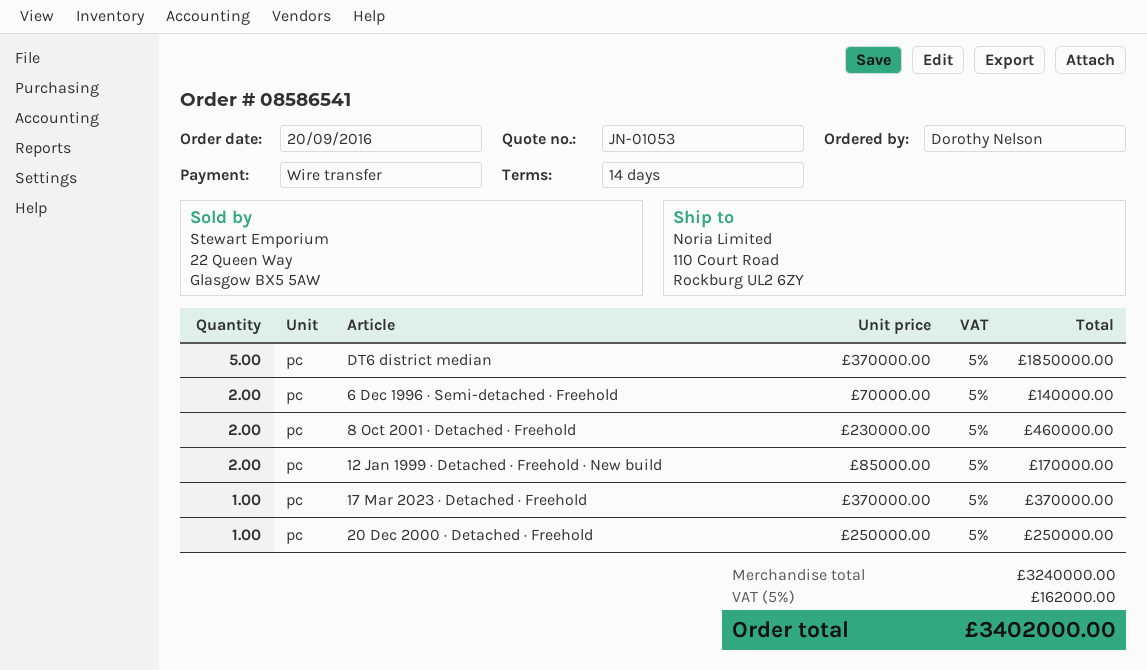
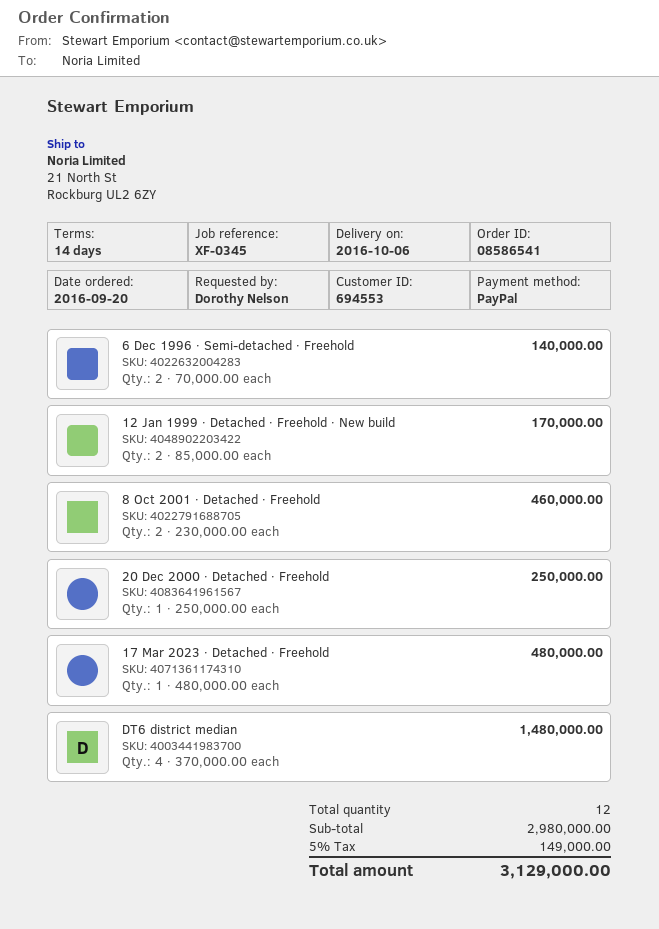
payment method: bank transfer -> PayPal
ship to: 110 Court Road, Rockburg UL2 6ZY -> 21 North St, Rockburg UL2 6ZY
DT6 district median: 5 x 370000.00 = 1850000.00 -> 4 x 370000.00 = 1480000.00
17 Mar 2023 · Detached · Freehold: 1 x 370000.00 = 370000.00 -> 1 x 480000.00 = 480000.00
subtotal: 3240000.00 -> 2980000.00
tax: 5% = 162000.00 -> 5% = 149000.00
total: 3402000.00 -> 3129000.00

